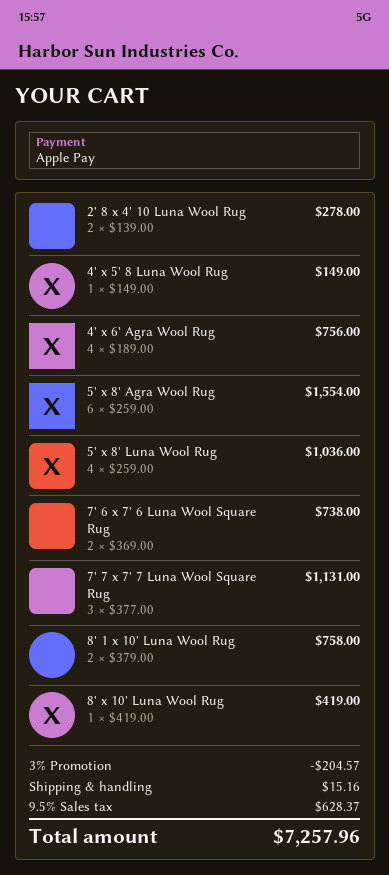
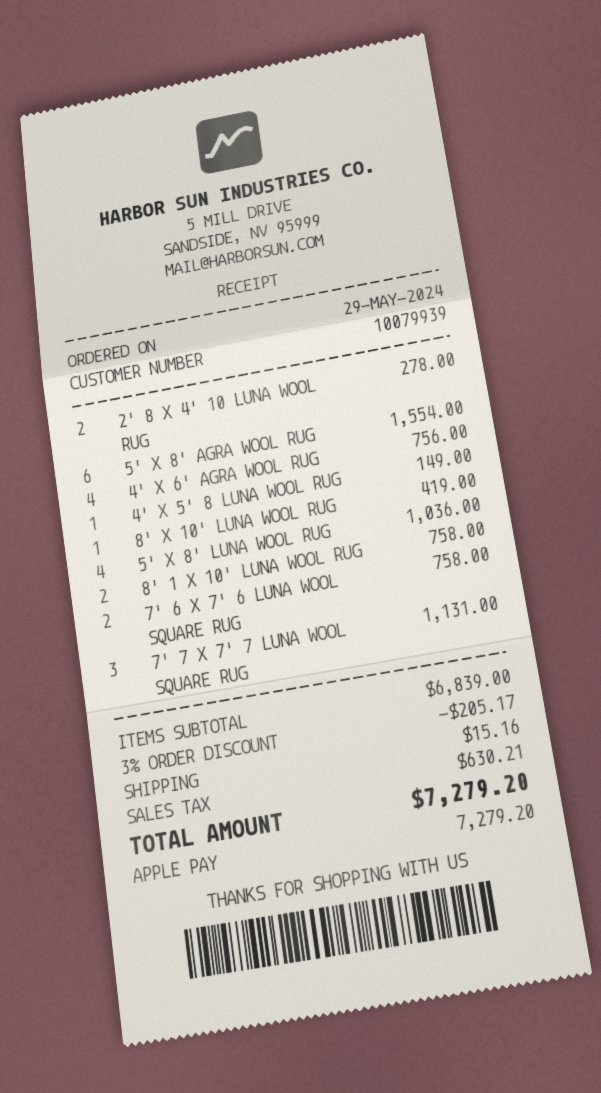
7' 6 x 7' 6 Luna Wool Square Rug: 2 for 738.00 -> 2 for 758.00
discount: 3% = 204.57 -> 3% = 205.17
tax: 628.37 -> 630.21
total: 7257.96 -> 7279.20

